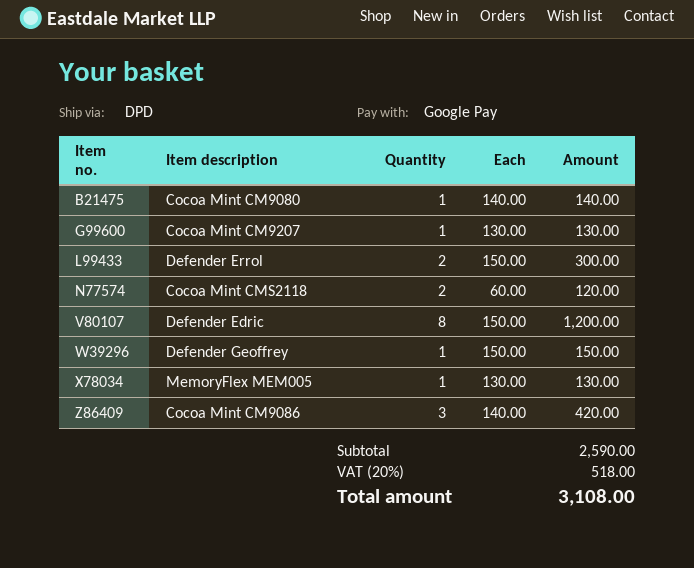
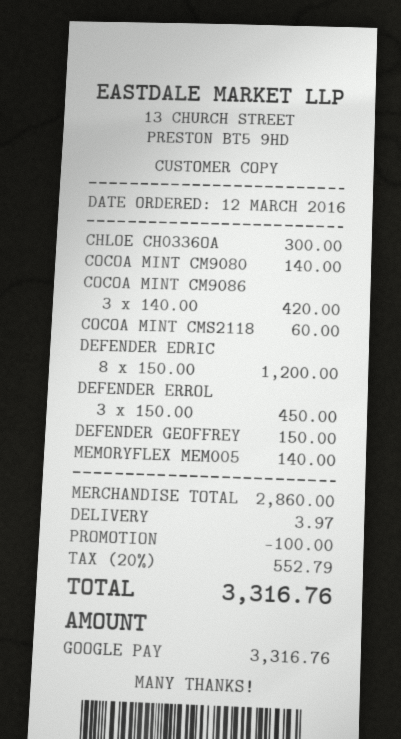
Cocoa Mint CM9207: 1 x 130.00 = 130.00 -> none
Defender Errol: 2 x 150.00 = 300.00 -> 3 x 150.00 = 450.00
Cocoa Mint CMS2118: 2 x 60.00 = 120.00 -> 1 x 60.00 = 60.00
MemoryFlex MEM005: 1 x 130.00 = 130.00 -> 1 x 140.00 = 140.00
CHLOE CH0336OA: none -> 1 x 300.00 = 300.00
subtotal: 2590.00 -> 2860.00
discount: none -> 100.00
shipping: none -> 3.97
tax: 20% = 518.00 -> 20% = 552.79
total: 3108.00 -> 3316.76

